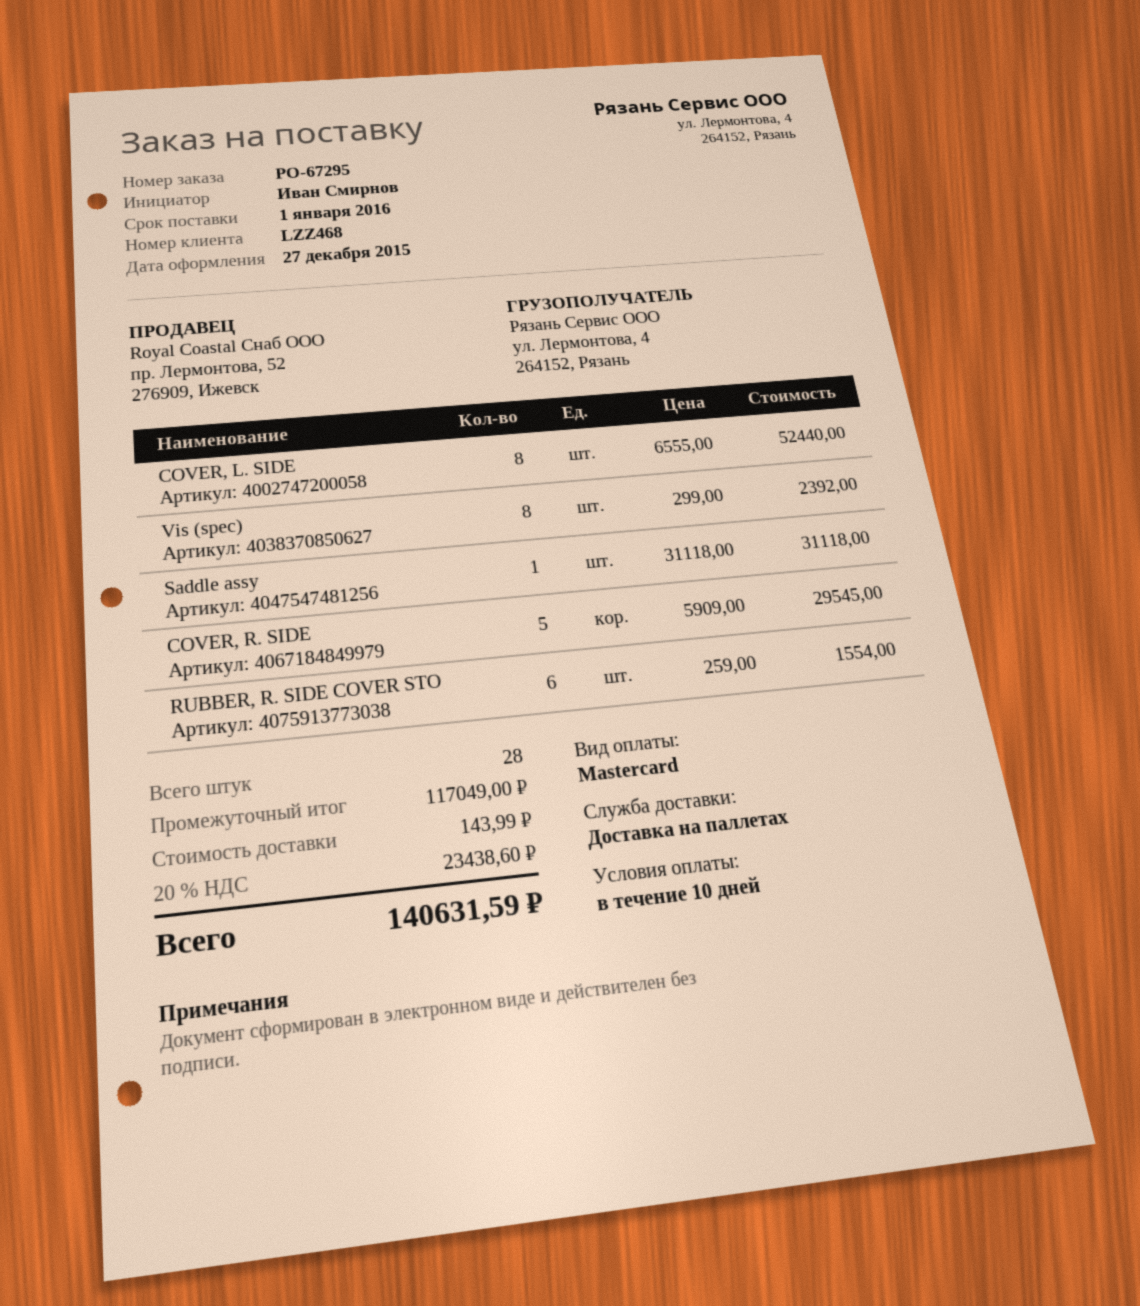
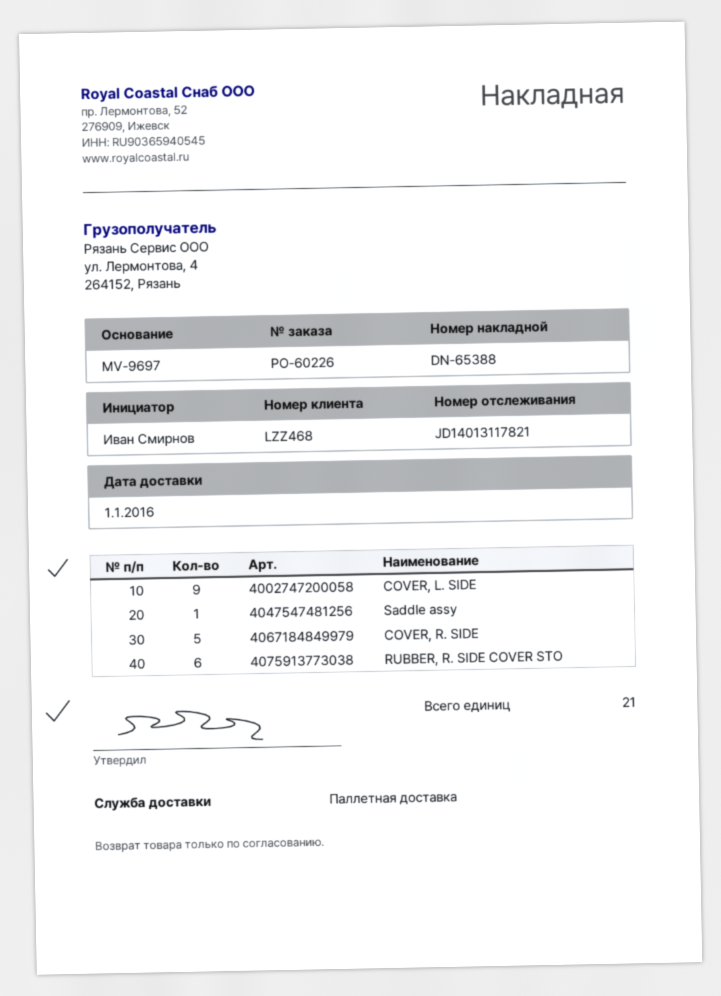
order number: PO-67295 -> PO-60226
COVER, L. SIDE: 8 -> 9
Vis (spec): 8 -> none
total quantity: 28 -> 21

